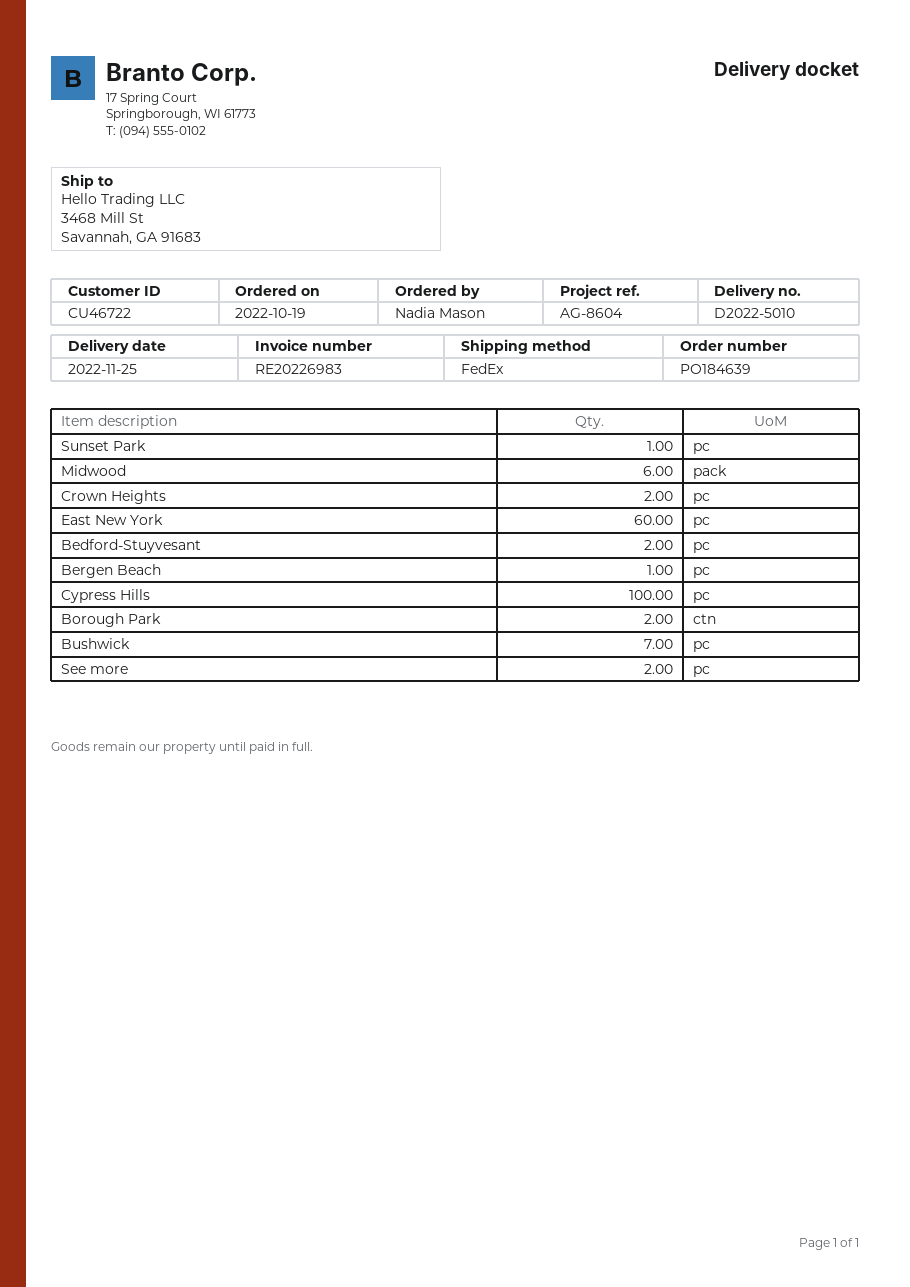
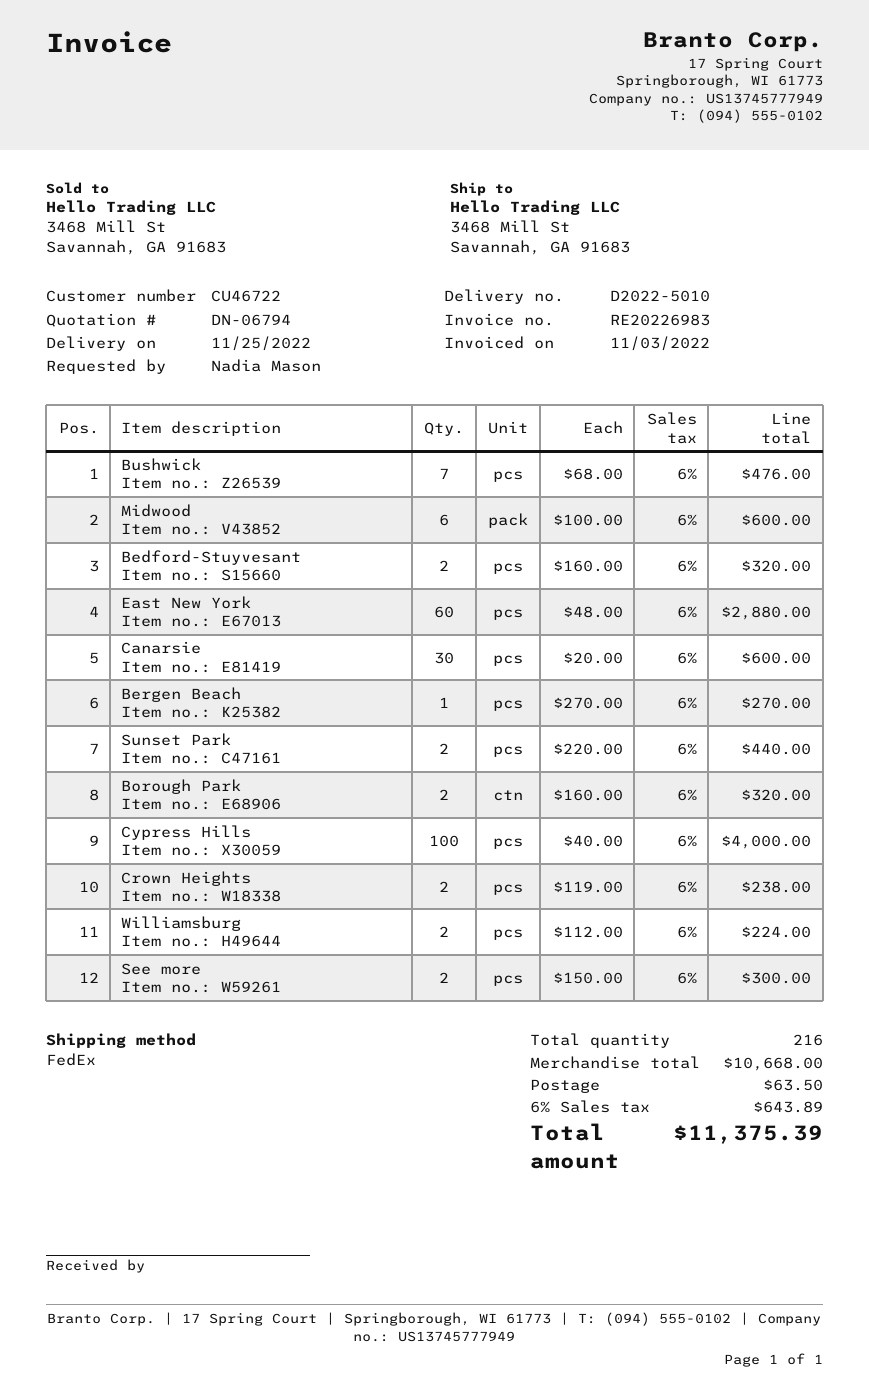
Sunset Park: 1 -> 2
Canarsie: none -> 30
Williamsburg: none -> 2

